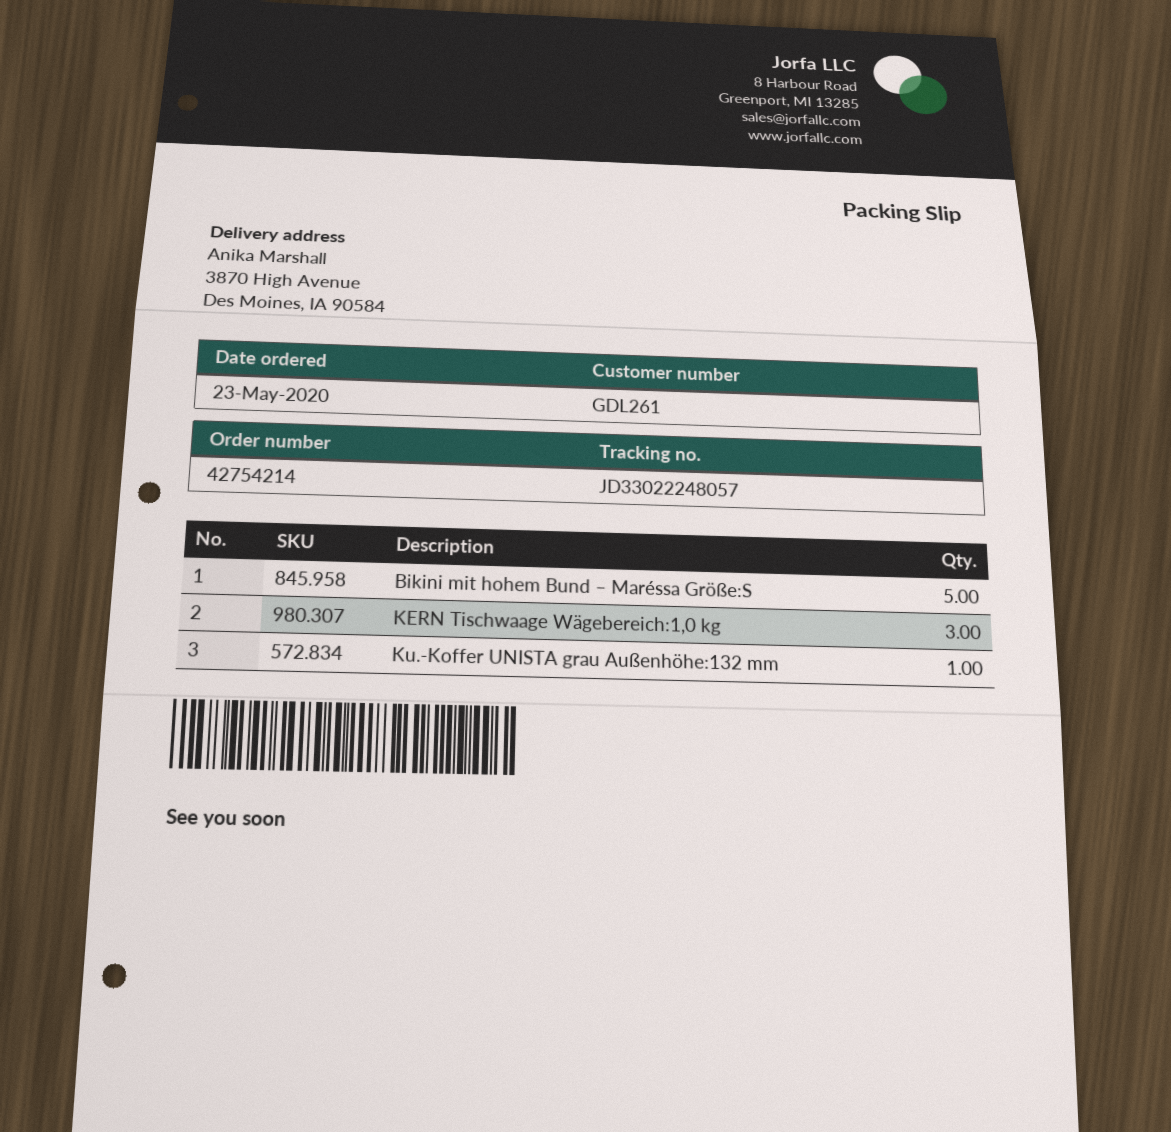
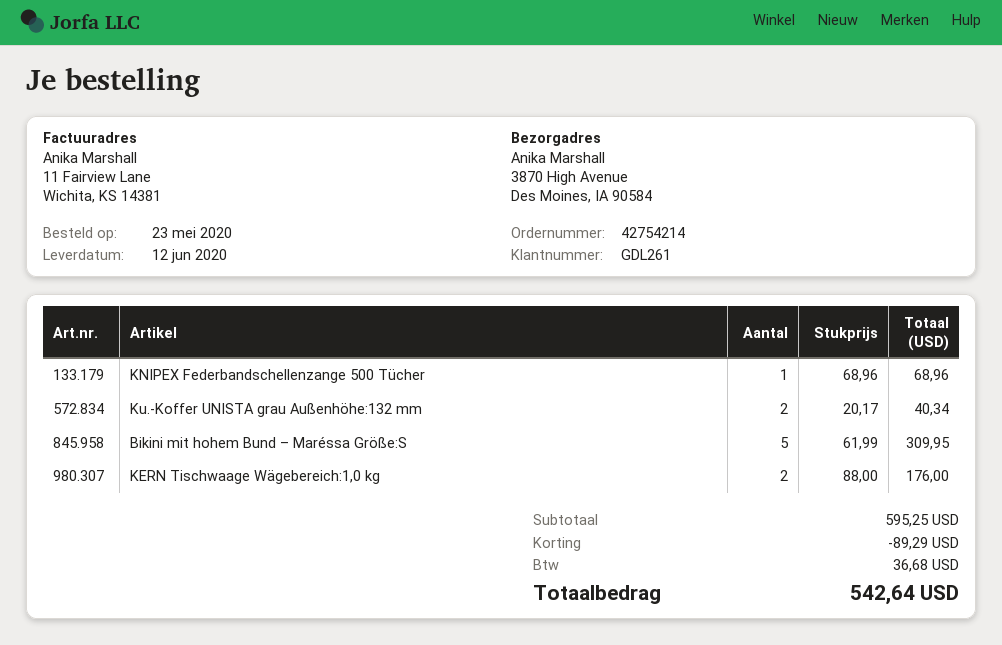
KERN Tischwaage Wägebereich:1,0 kg: 3 -> 2
Ku.-Koffer UNISTA grau Außenhöhe:132 mm: 1 -> 2
KNIPEX Federbandschellenzange 500 Tücher: none -> 1

